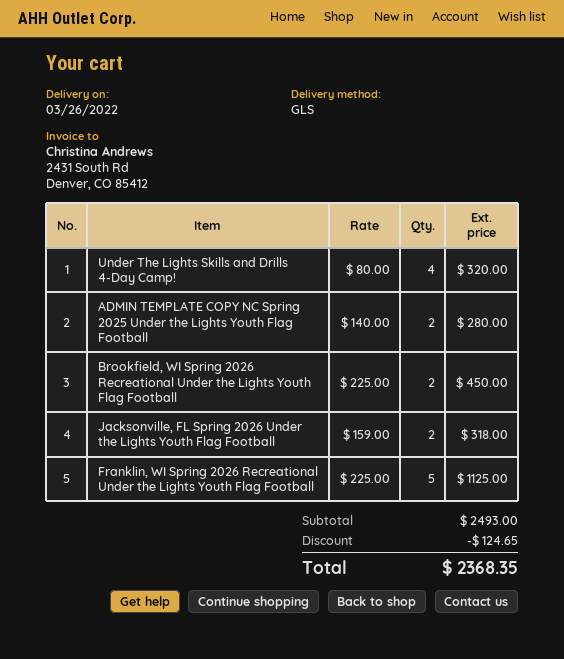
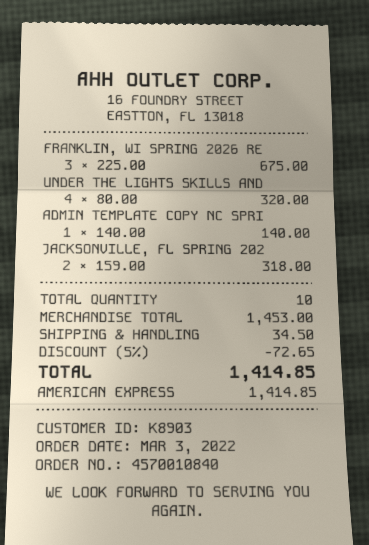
ADMIN TEMPLATE COPY NC Spring 2025 Under the Lights Youth Flag Football: 2 x 140.00 = 280.00 -> 1 x 140.00 = 140.00
Brookfield, WI Spring 2026 Recreational Under the Lights Youth Flag Football: 2 x 225.00 = 450.00 -> none
Franklin, WI Spring 2026 Recreational Under the Lights Youth Flag Football: 5 x 225.00 = 1125.00 -> 3 x 225.00 = 675.00
subtotal: 2493.00 -> 1453.00
discount: 124.65 -> 72.65
shipping: none -> 34.50
total: 2368.35 -> 1414.85

